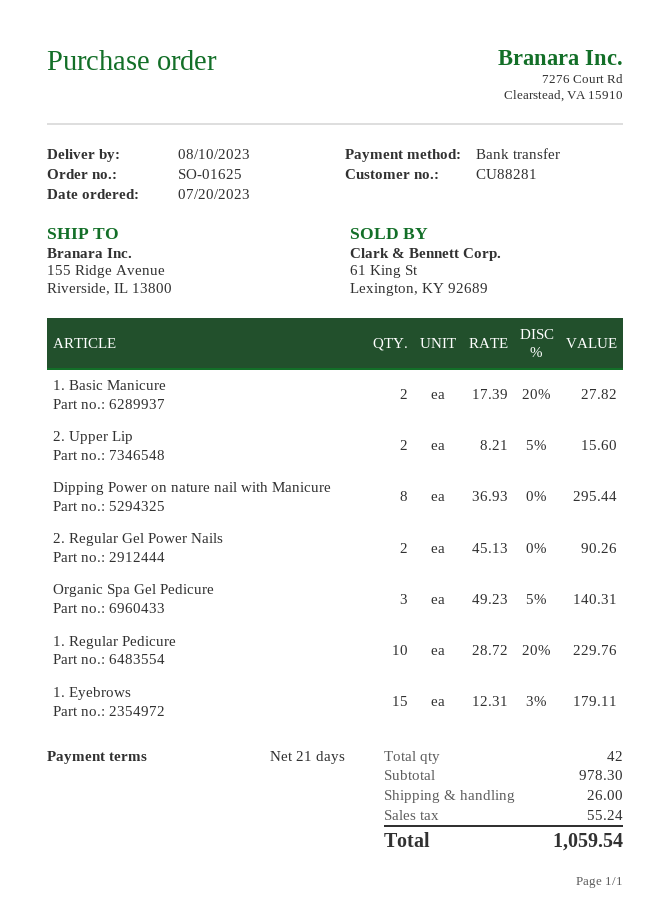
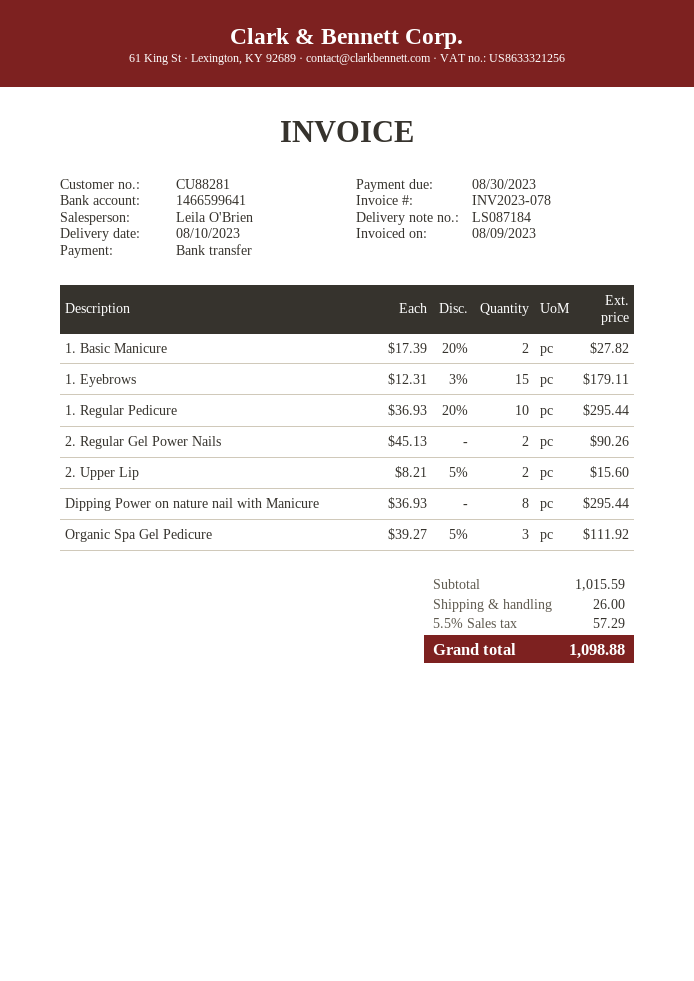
Organic Spa Gel Pedicure: 3 x 49.23 - 5% = 140.31 -> 3 x 39.27 - 5% = 111.92
1. Regular Pedicure: 10 x 28.72 - 20% = 229.76 -> 10 x 36.93 - 20% = 295.44
subtotal: 978.30 -> 1015.59
tax: 55.24 -> 57.29
total: 1059.54 -> 1098.88

